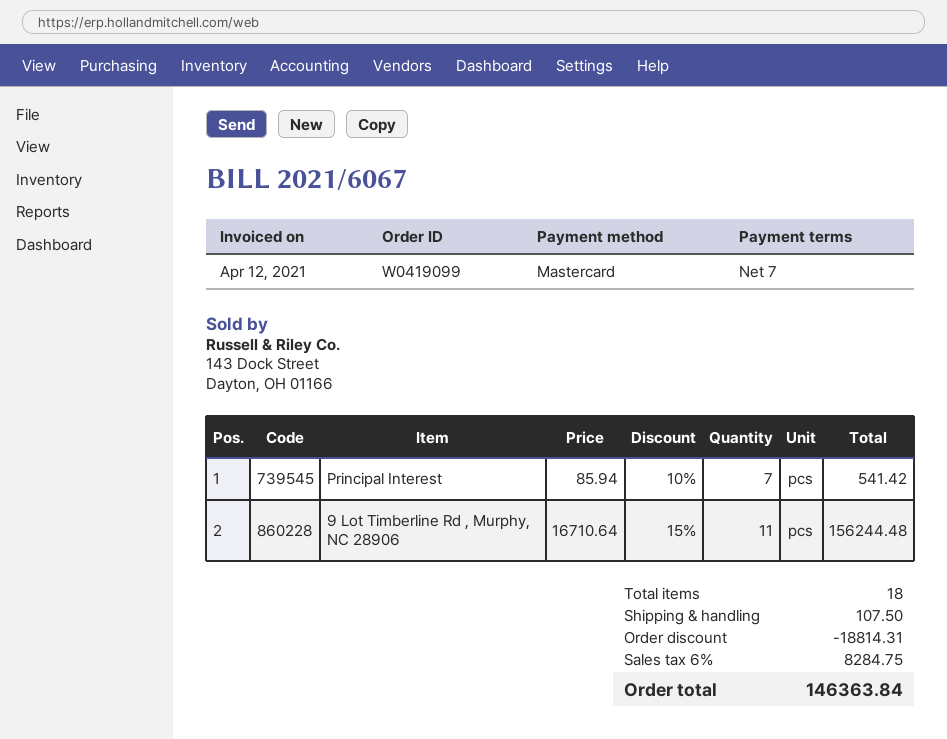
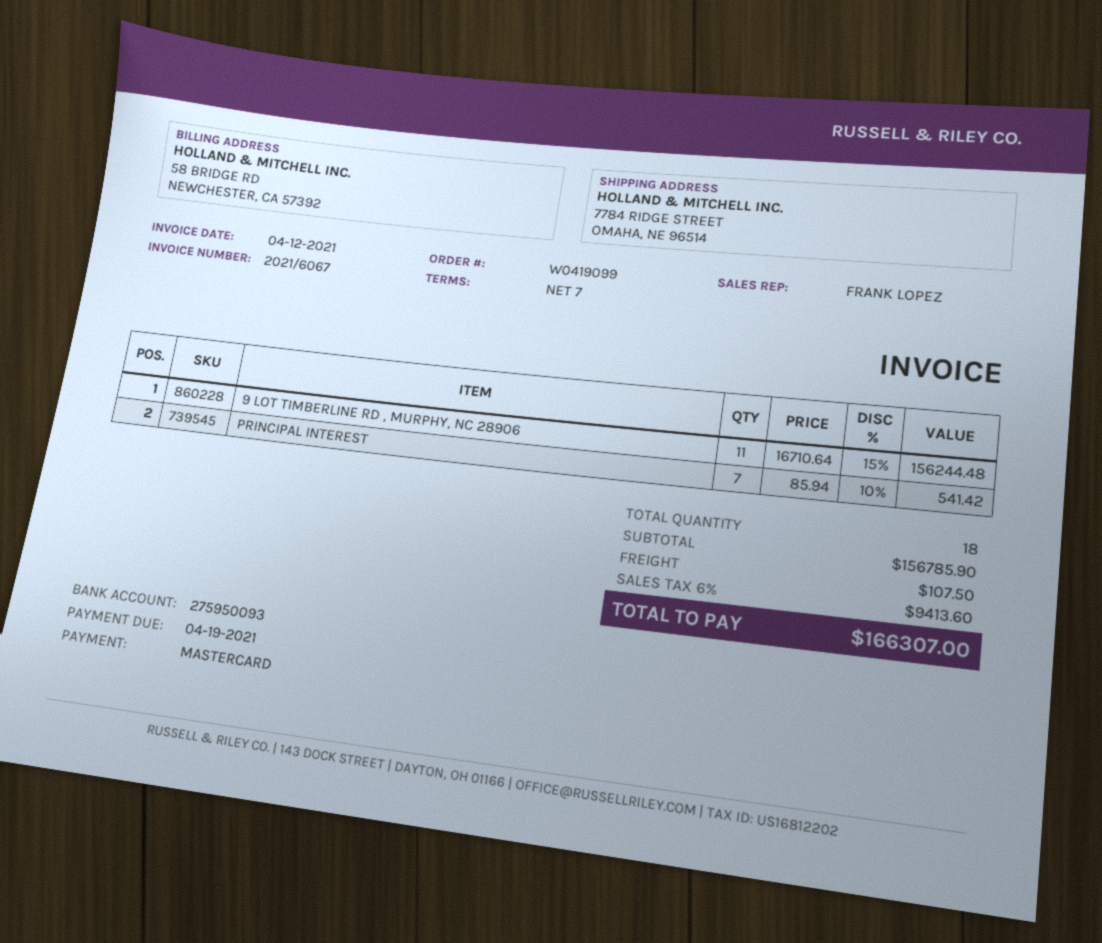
discount: 18814.31 -> none
tax: 6% = 8284.75 -> 6% = 9413.60
total: 146363.84 -> 166307.00

